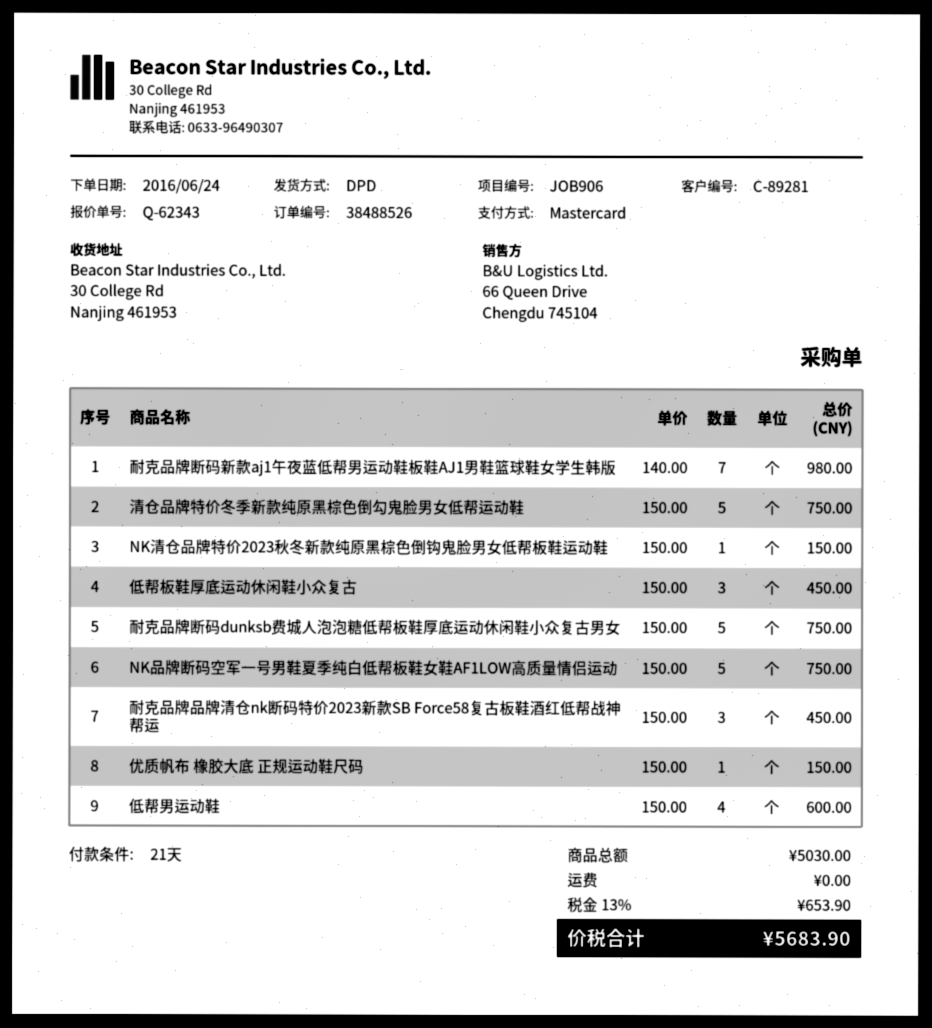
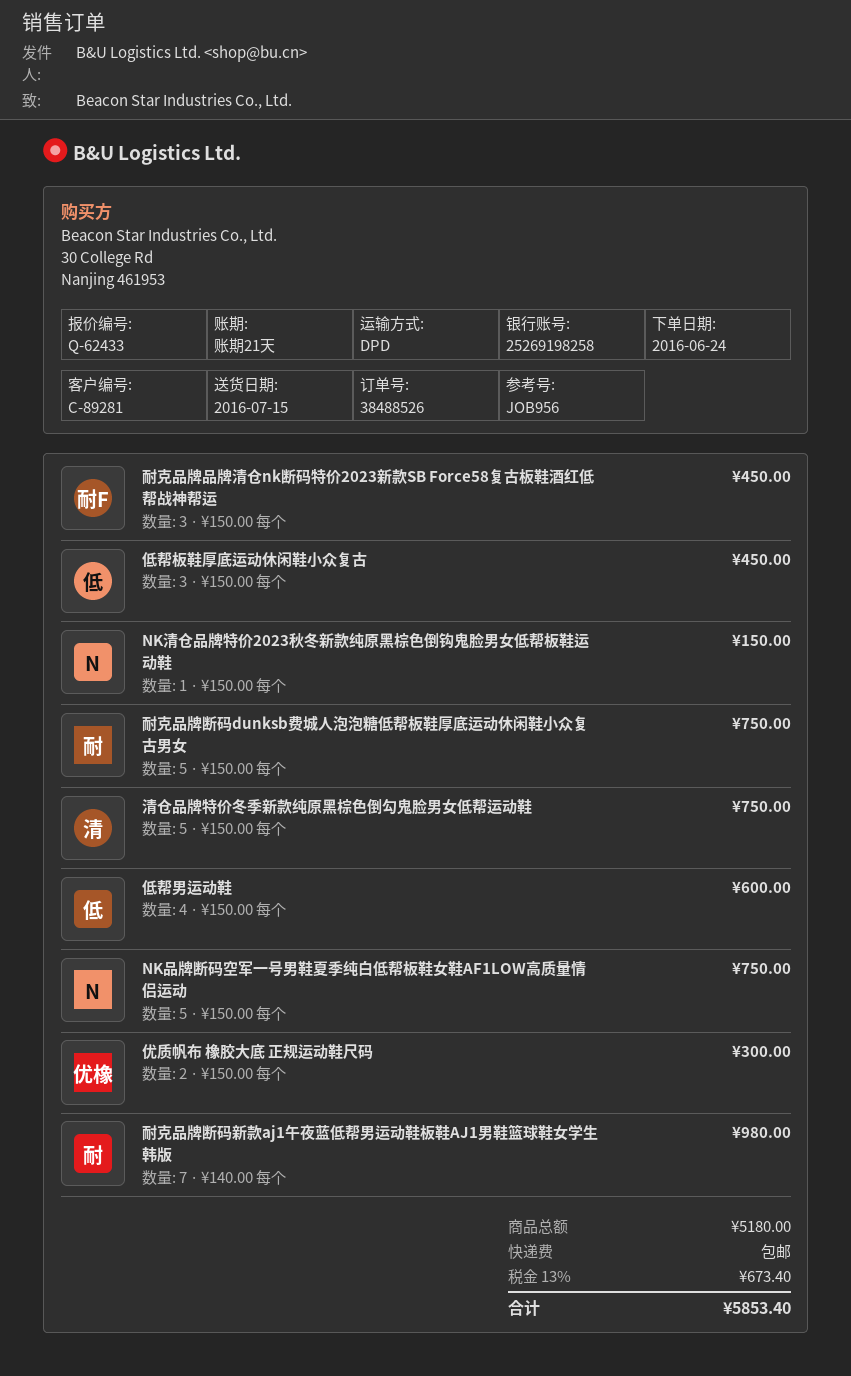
quote number: Q-62343 -> Q-62433
reference: JOB906 -> JOB956
优质帆布 橡胶大底 正规运动鞋尺码: 1 x 150.00 = 150.00 -> 2 x 150.00 = 300.00
subtotal: 5030.00 -> 5180.00
tax: 13% = 653.90 -> 13% = 673.40
total: 5683.90 -> 5853.40

